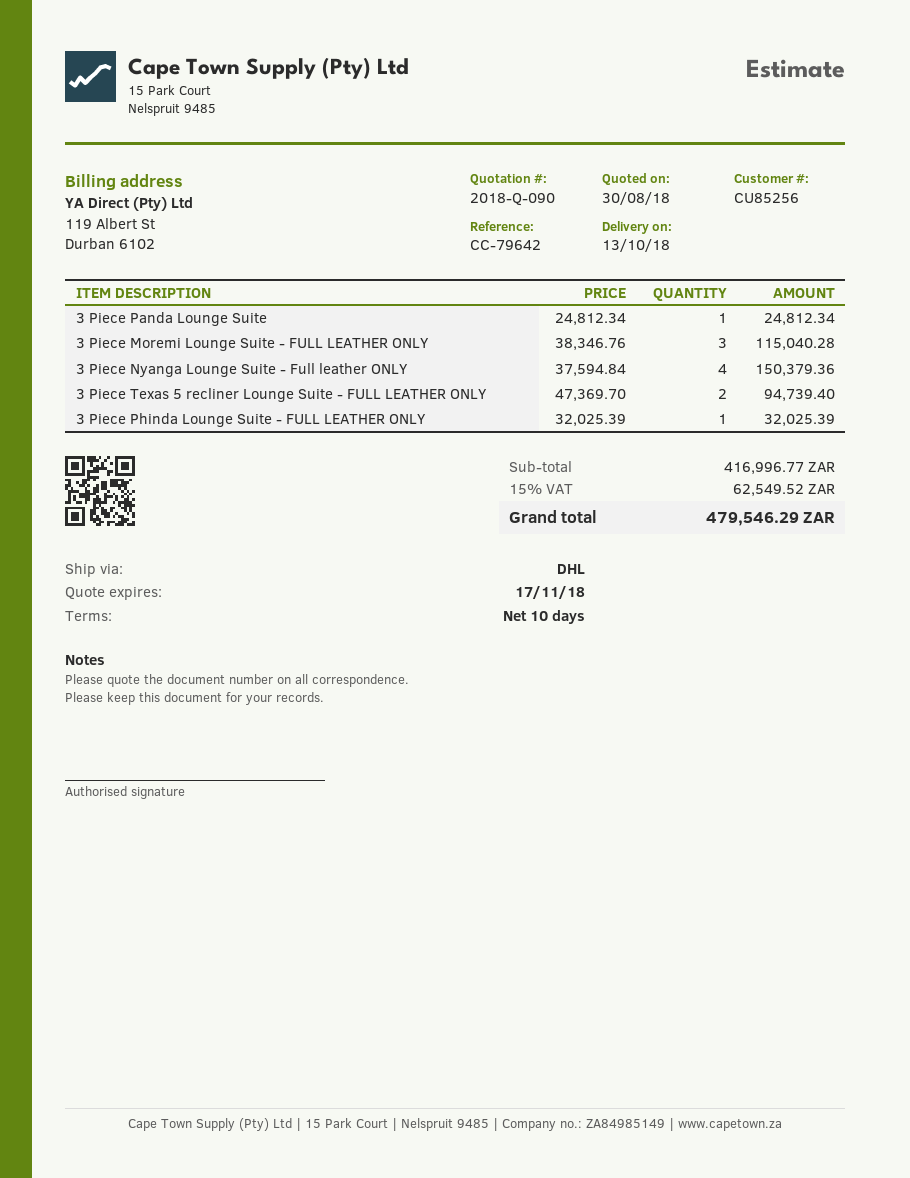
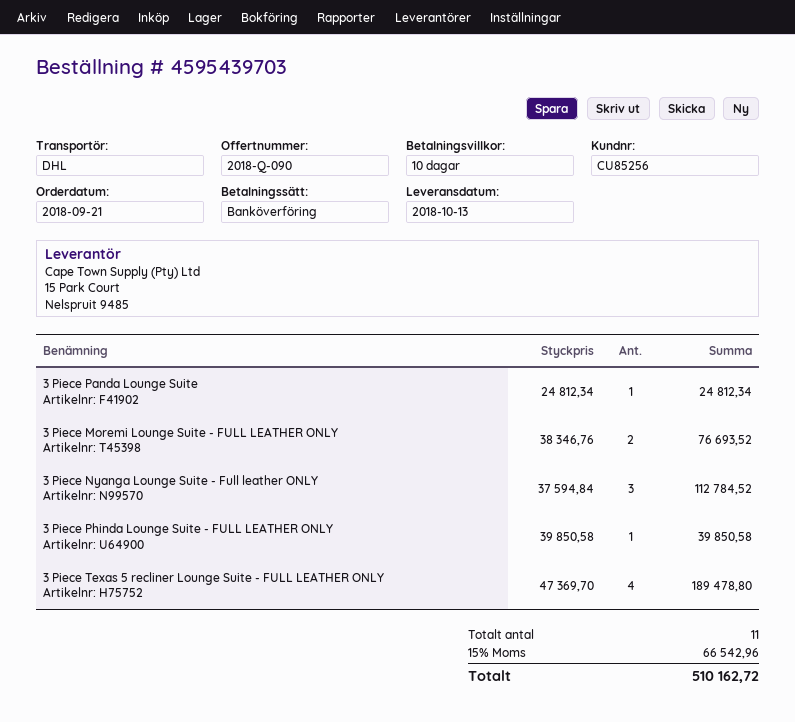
3 Piece Moremi Lounge Suite - FULL LEATHER ONLY: 3 x 38346.76 = 115040.28 -> 2 x 38346.76 = 76693.52
3 Piece Nyanga Lounge Suite - Full leather ONLY: 4 x 37594.84 = 150379.36 -> 3 x 37594.84 = 112784.52
3 Piece Texas 5 recliner Lounge Suite - FULL LEATHER ONLY: 2 x 47369.70 = 94739.40 -> 4 x 47369.70 = 189478.80
3 Piece Phinda Lounge Suite - FULL LEATHER ONLY: 1 x 32025.39 = 32025.39 -> 1 x 39850.58 = 39850.58
tax: 15% = 62549.52 -> 15% = 66542.96
total: 479546.29 -> 510162.72

